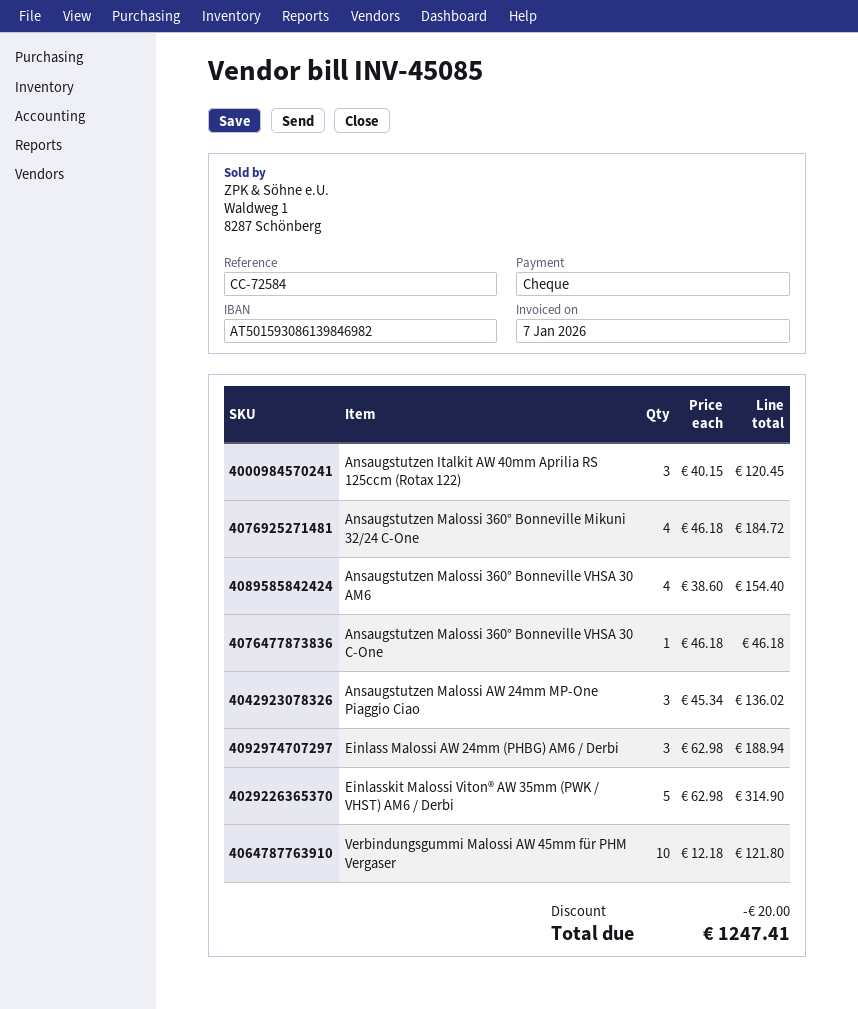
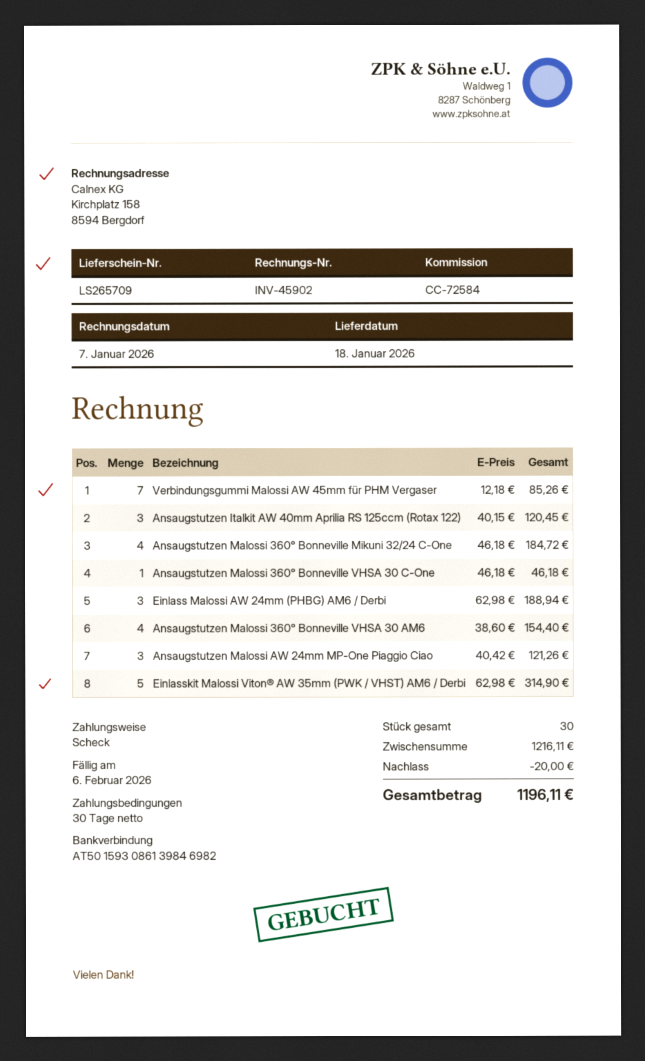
invoice number: INV-45085 -> INV-45902
Ansaugstutzen Malossi AW 24mm MP-One Piaggio Ciao: 3 x 45.34 = 136.02 -> 3 x 40.42 = 121.26
Verbindungsgummi Malossi AW 45mm für PHM Vergaser: 10 x 12.18 = 121.80 -> 7 x 12.18 = 85.26
total: 1247.41 -> 1196.11

